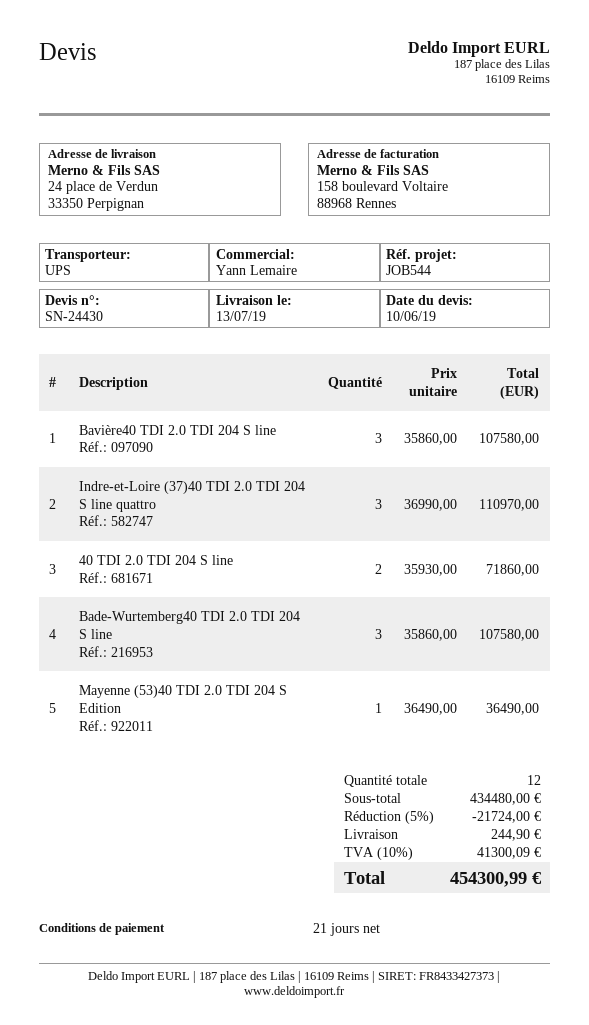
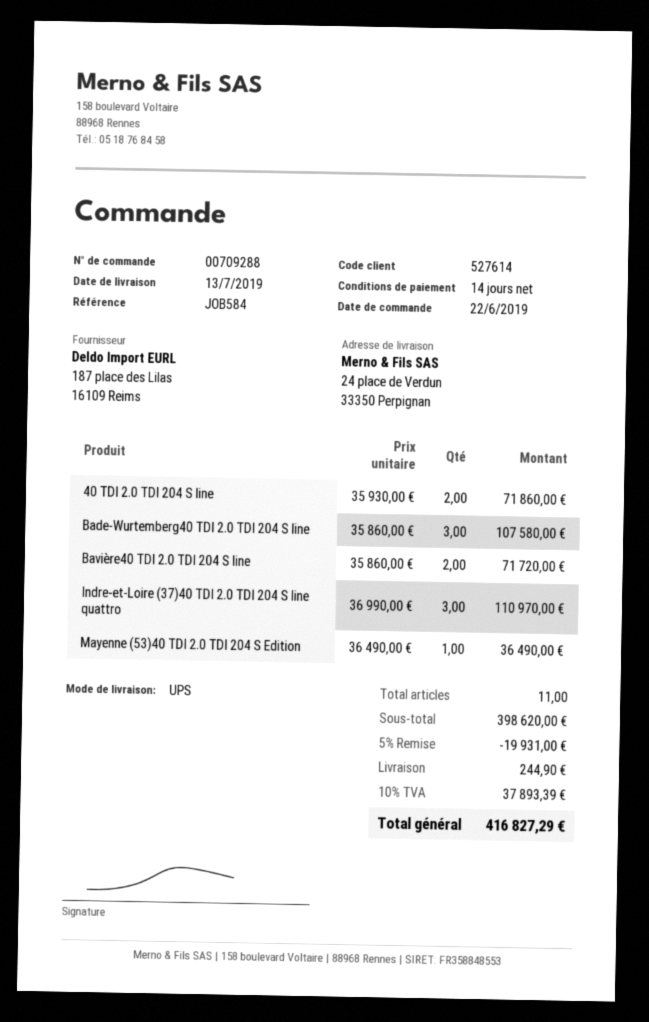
payment terms: 21 days -> 14 days
reference: JOB544 -> JOB584
Bavière40 TDI 2.0 TDI 204 S line: 3 x 35860.00 = 107580.00 -> 2 x 35860.00 = 71720.00
total quantity: 12 -> 11
subtotal: 434480.00 -> 398620.00
discount: 5% = 21724.00 -> 5% = 19931.00
tax: 10% = 41300.09 -> 10% = 37893.39
total: 454300.99 -> 416827.29

